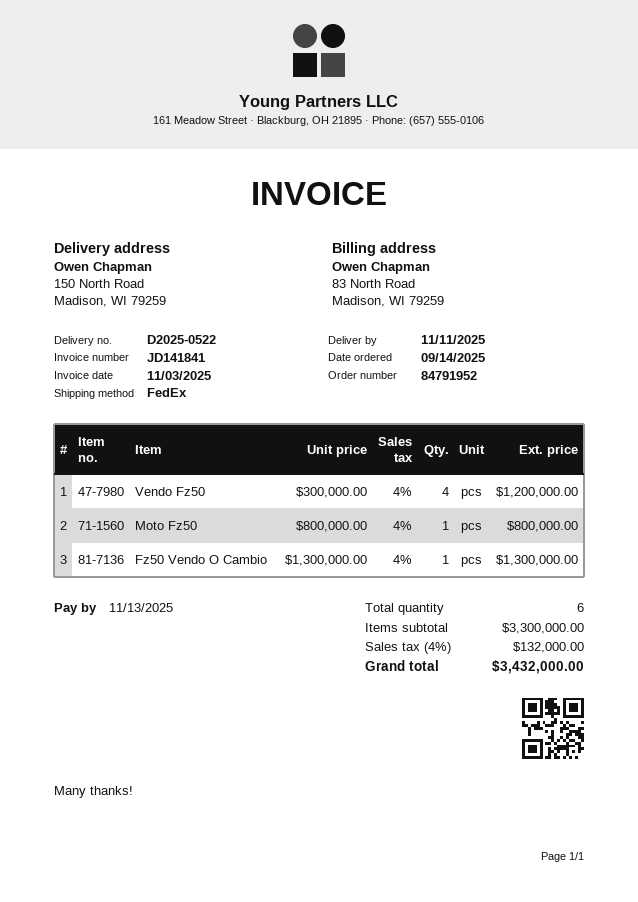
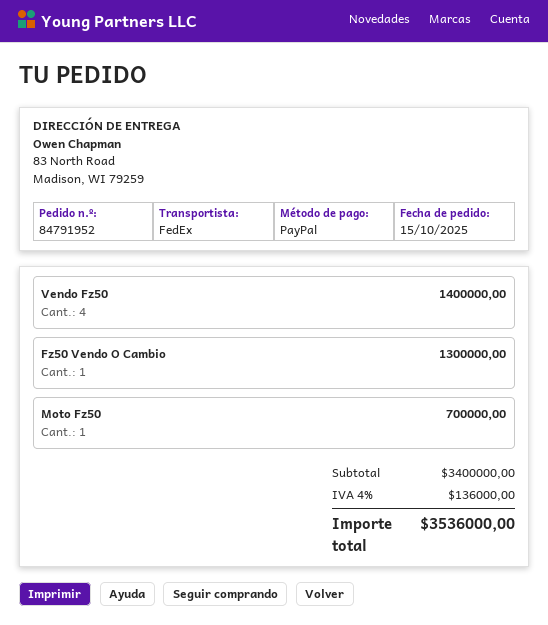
order date: 2025-09-14 -> 2025-10-15
ship to: 150 North Road, Madison, WI 79259 -> 83 North Road, Madison, WI 79259
Vendo Fz50: 4 for 1200000.00 -> 4 for 1400000.00
Moto Fz50: 1 for 800000.00 -> 1 for 700000.00
subtotal: 3300000.00 -> 3400000.00
tax: 4% = 132000.00 -> 4% = 136000.00
total: 3432000.00 -> 3536000.00

